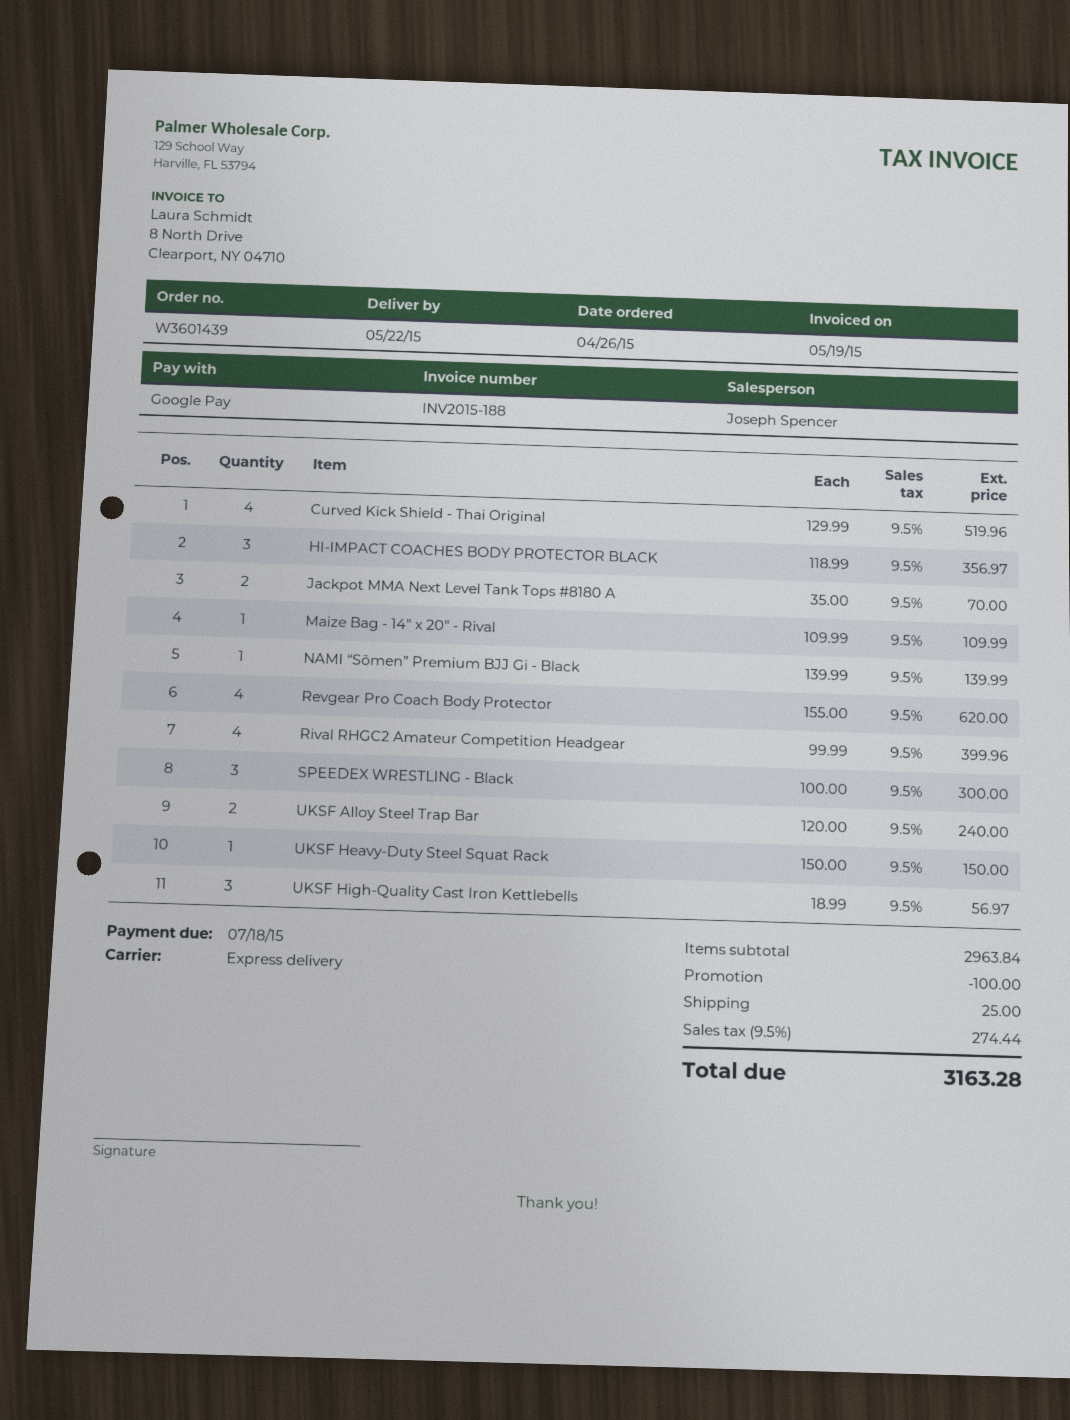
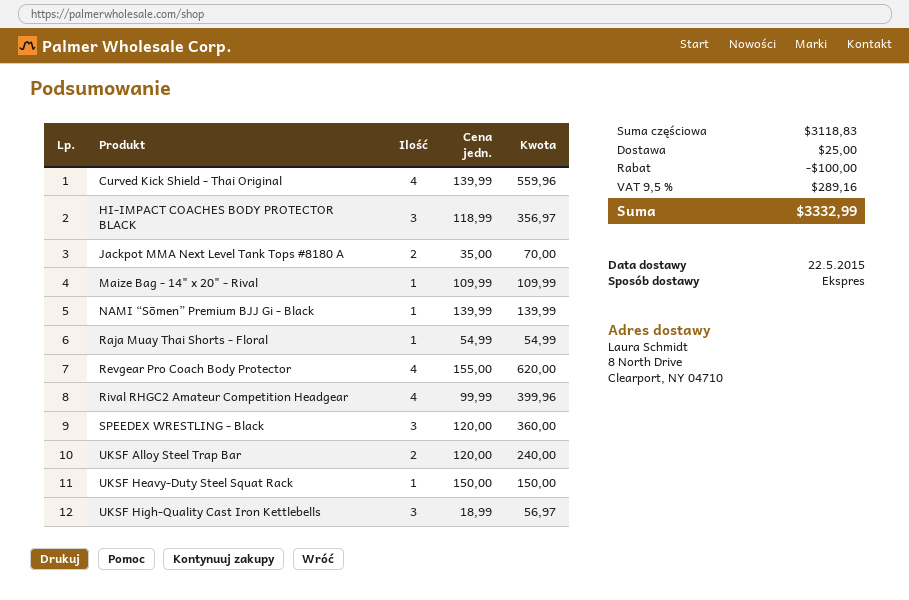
Curved Kick Shield - Thai Original: 4 x 129.99 = 519.96 -> 4 x 139.99 = 559.96
SPEEDEX WRESTLING - Black: 3 x 100.00 = 300.00 -> 3 x 120.00 = 360.00
Raja Muay Thai Shorts - Floral: none -> 1 x 54.99 = 54.99
subtotal: 2963.84 -> 3118.83
tax: 9.5% = 274.44 -> 9.5% = 289.16
total: 3163.28 -> 3332.99

